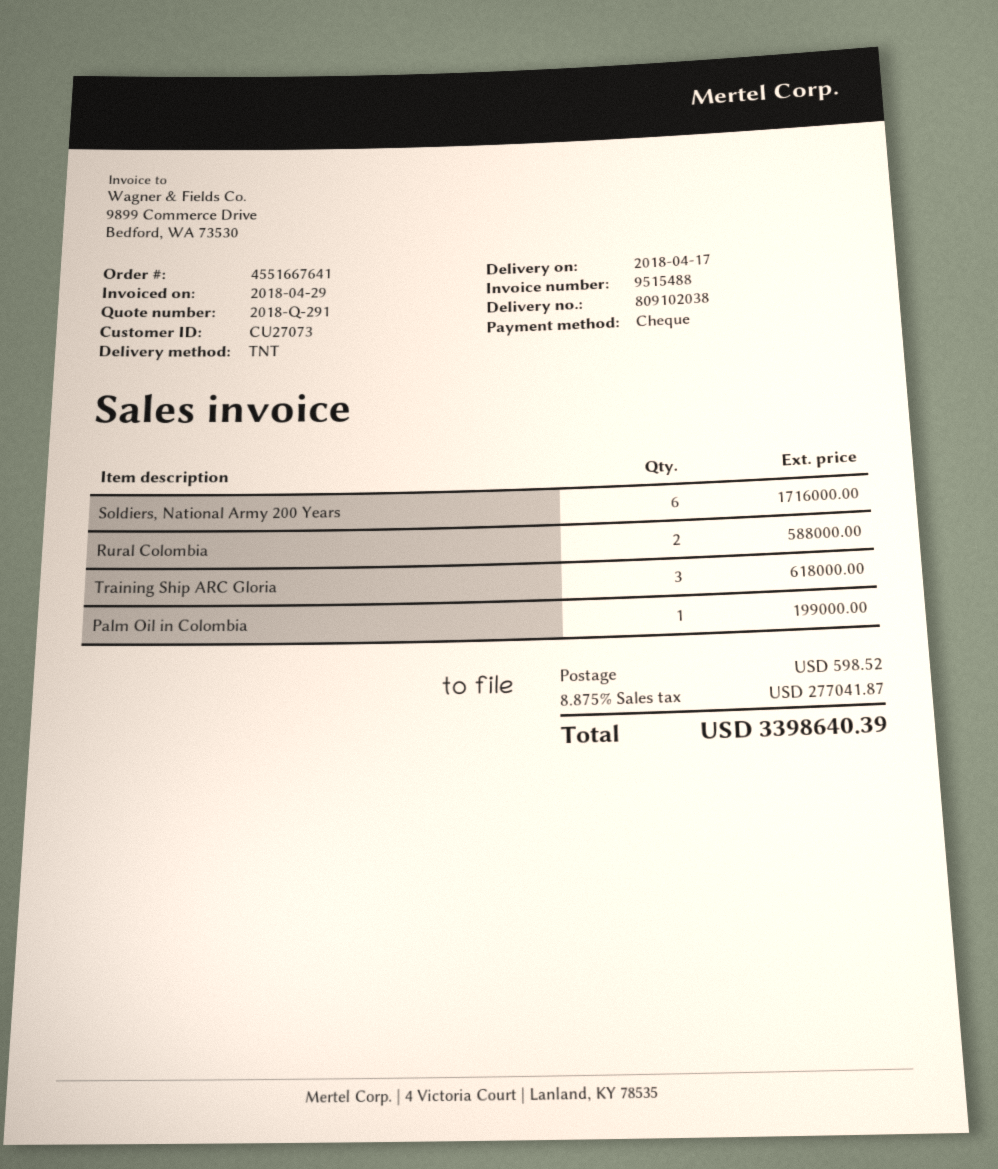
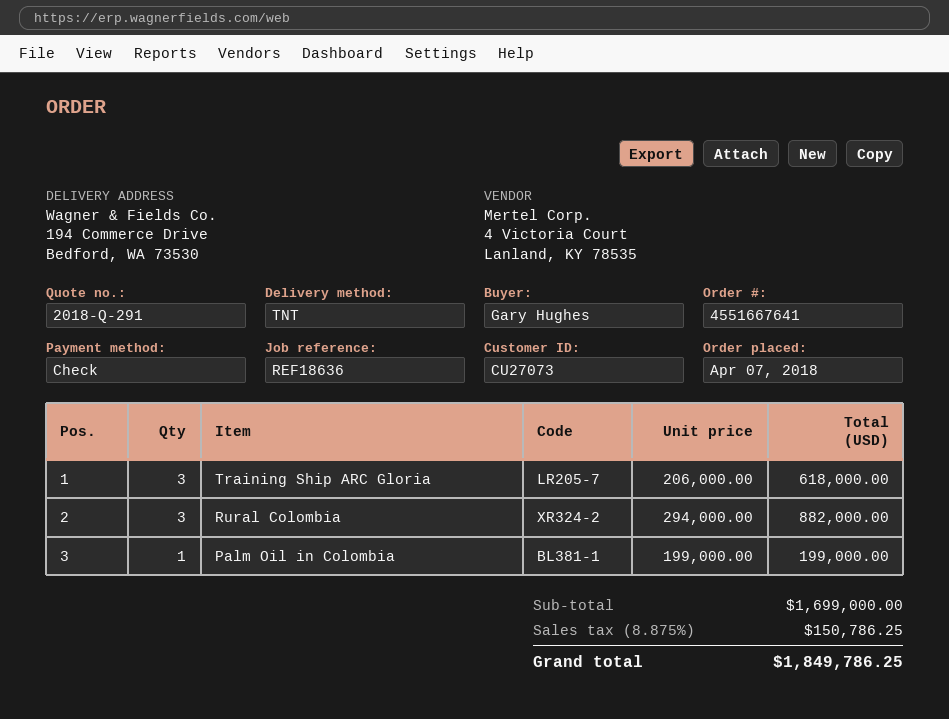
Soldiers, National Army 200 Years: 6 for 1716000.00 -> none
Rural Colombia: 2 for 588000.00 -> 3 for 882000.00
shipping: 598.52 -> none
tax: 8.875% = 277041.87 -> 8.875% = 150786.25
total: 3398640.39 -> 1849786.25

